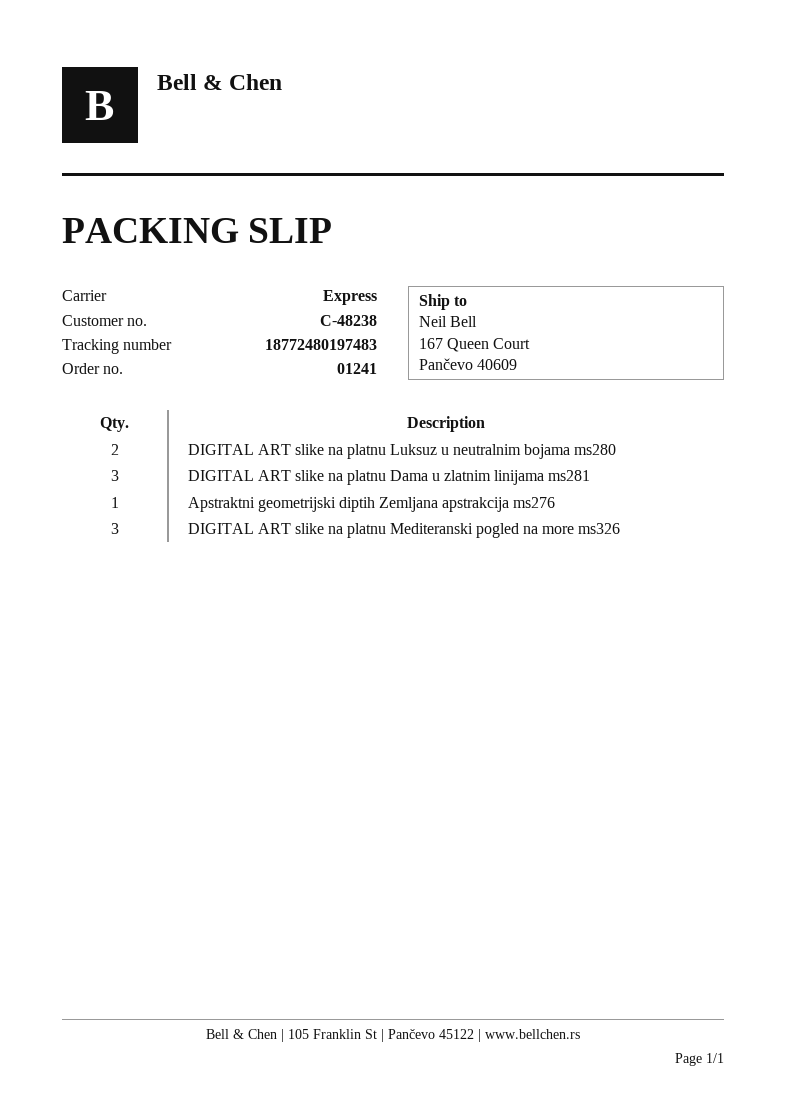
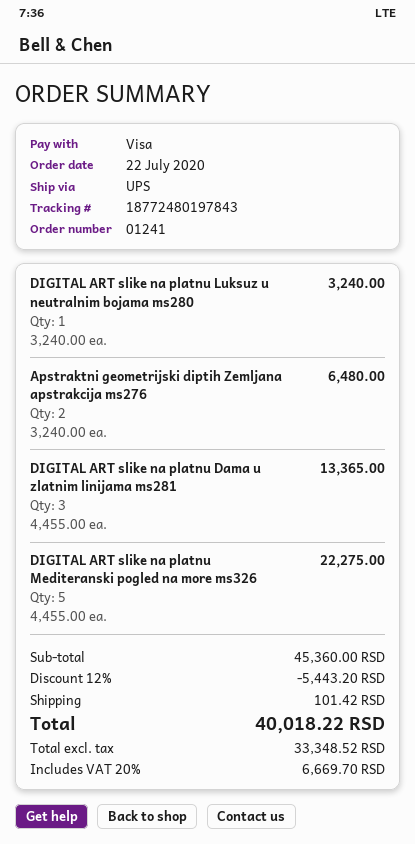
shipping method: express -> UPS
tracking number: 18772480197483 -> 18772480197843
DIGITAL ART slike na platnu Luksuz u neutralnim bojama ms280: 2 -> 1
Apstraktni geometrijski diptih Zemljana apstrakcija ms276: 1 -> 2
DIGITAL ART slike na platnu Mediteranski pogled na more ms326: 3 -> 5

